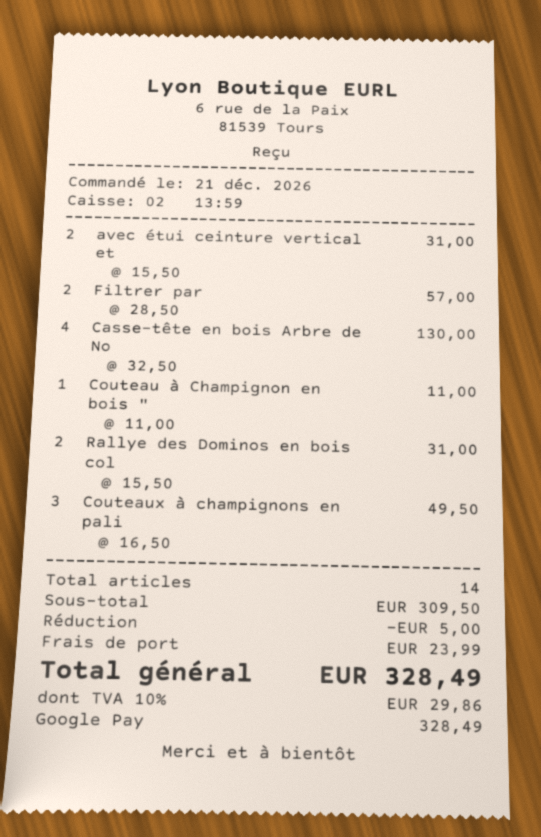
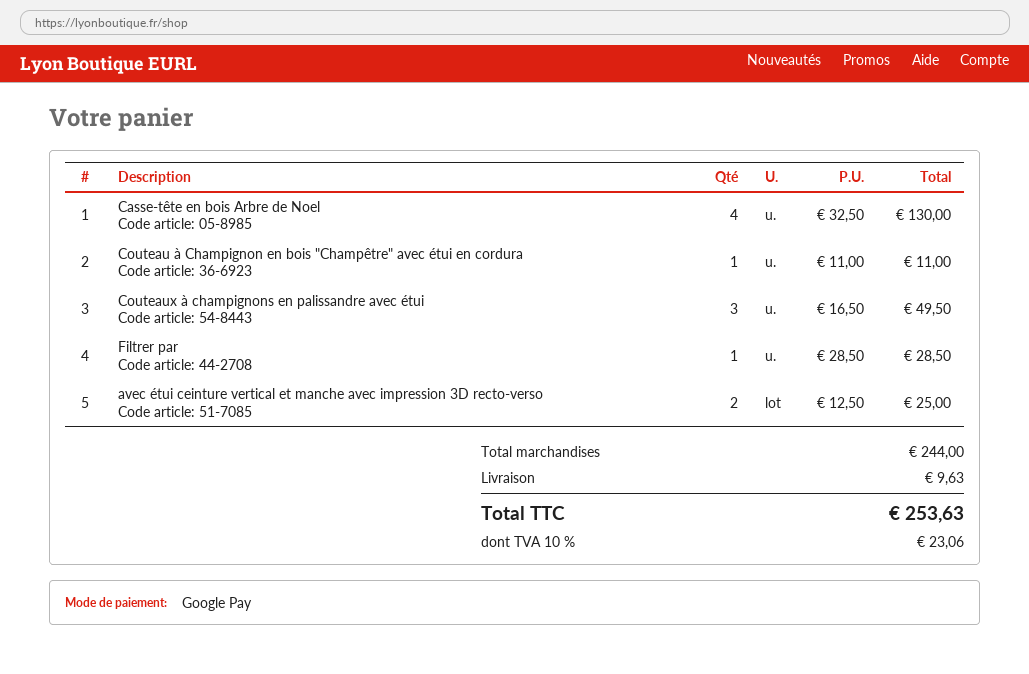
avec étui ceinture vertical et: 2 x 15.50 = 31.00 -> 2 x 12.50 = 25.00
Filtrer par: 2 x 28.50 = 57.00 -> 1 x 28.50 = 28.50
Rallye des Dominos en bois col: 2 x 15.50 = 31.00 -> none
subtotal: 309.50 -> 244.00
discount: 5.00 -> none
shipping: 23.99 -> 9.63
tax: 10% = 29.86 -> 10% = 23.06
total: 328.49 -> 253.63

